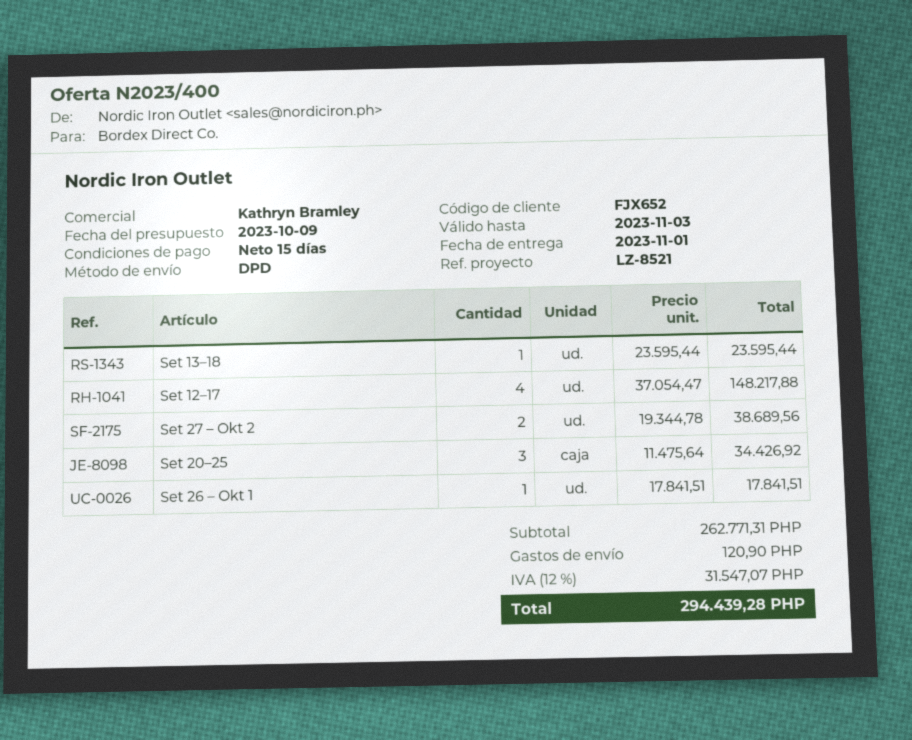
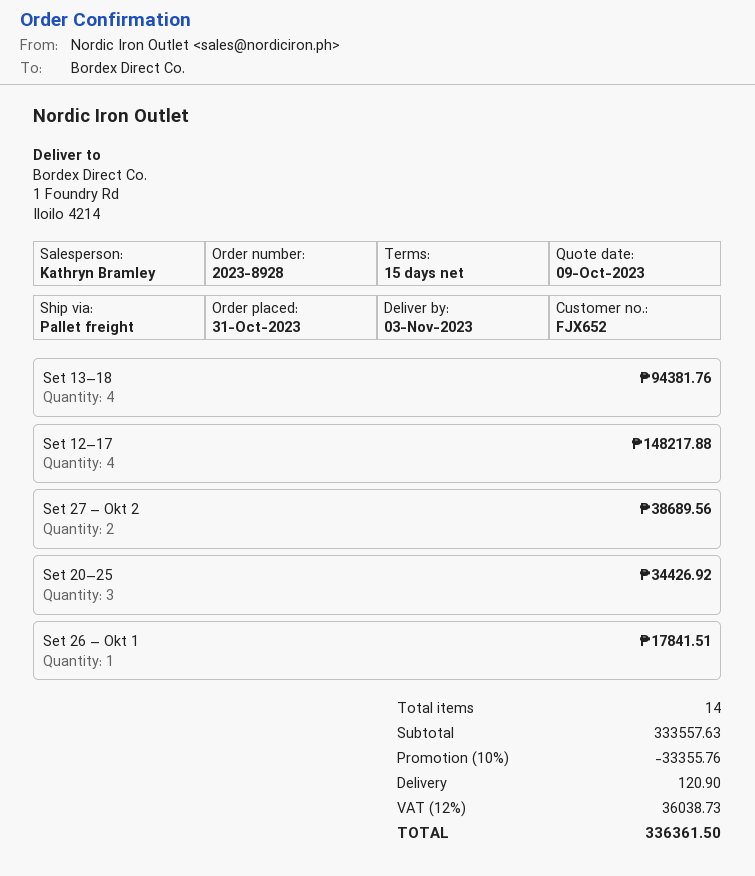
delivery date: 2023-11-01 -> 2023-11-03
shipping method: DPD -> pallet freight
Set 13–18: 1 for 23595.44 -> 4 for 94381.76
subtotal: 262771.31 -> 333557.63
discount: none -> 10% = 33355.76
tax: 12% = 31547.07 -> 12% = 36038.73
total: 294439.28 -> 336361.50

